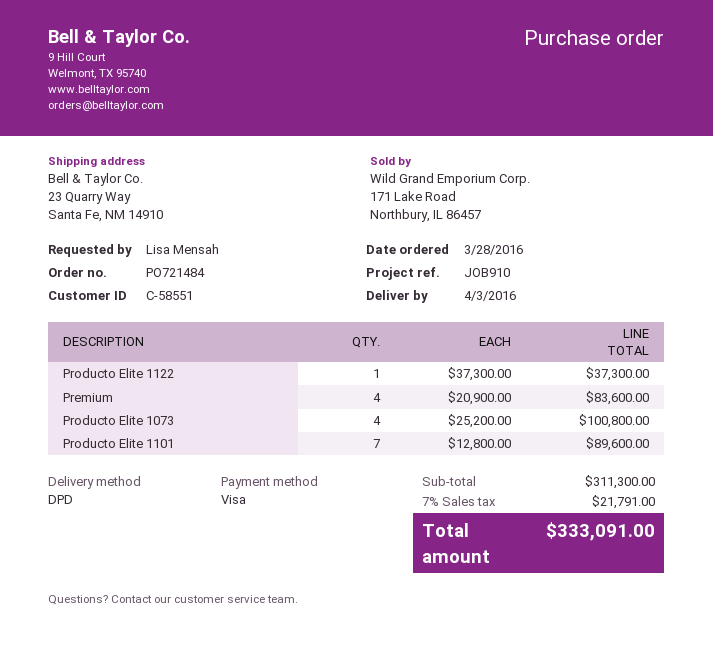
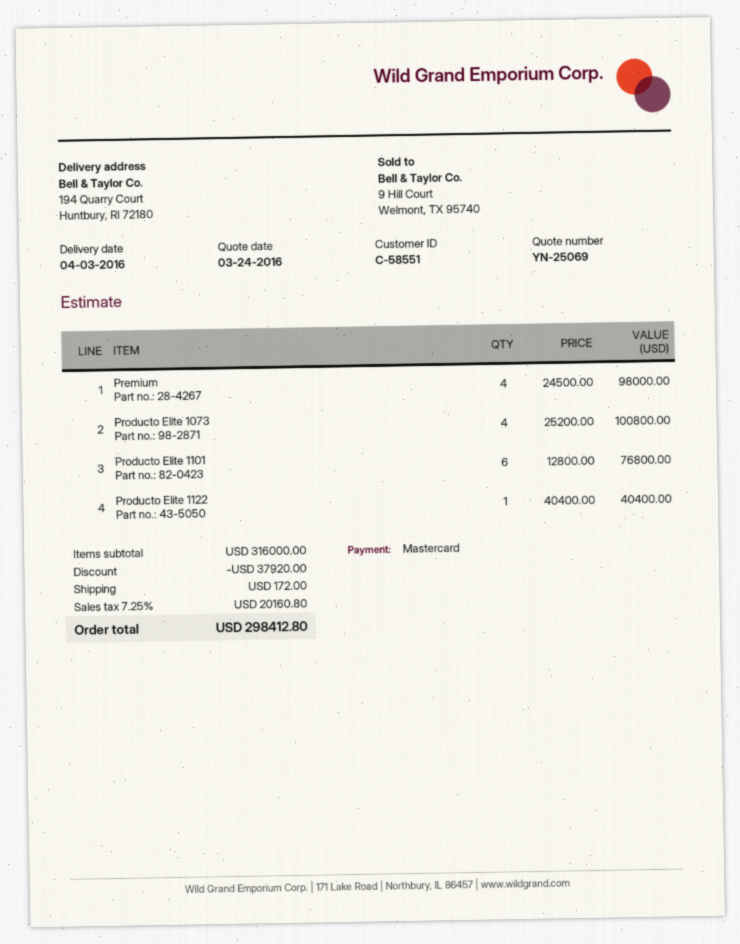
payment method: Visa -> Mastercard
ship to: 23 Quarry Way, Santa Fe, NM 14910 -> 194 Quarry Court, Huntbury, RI 72180
Producto Elite 1122: 1 x 37300.00 = 37300.00 -> 1 x 40400.00 = 40400.00
Premium: 4 x 20900.00 = 83600.00 -> 4 x 24500.00 = 98000.00
Producto Elite 1101: 7 x 12800.00 = 89600.00 -> 6 x 12800.00 = 76800.00
subtotal: 311300.00 -> 316000.00
discount: none -> 37920.00
shipping: none -> 172.00
tax: 7% = 21791.00 -> 7.25% = 20160.80
total: 333091.00 -> 298412.80

